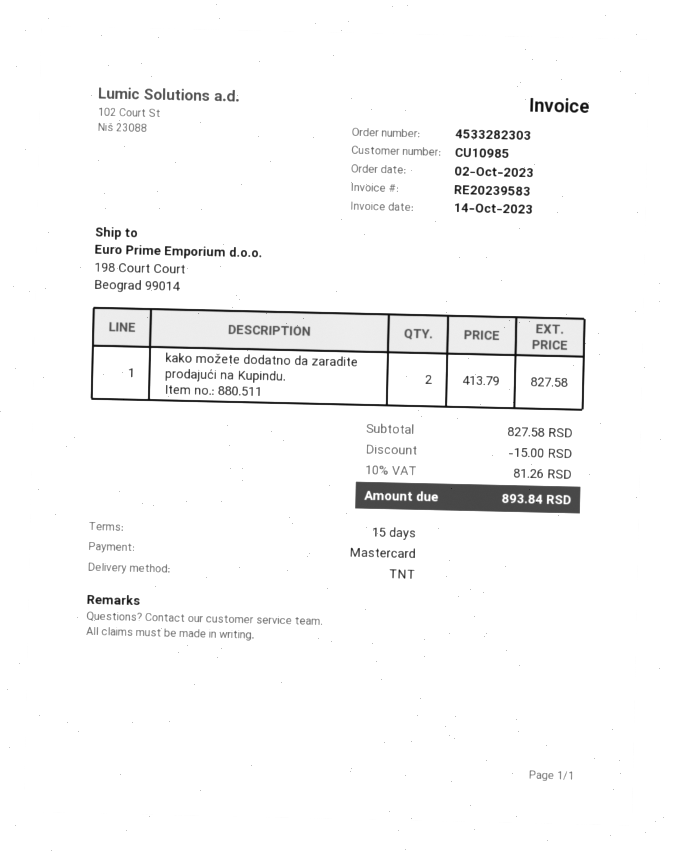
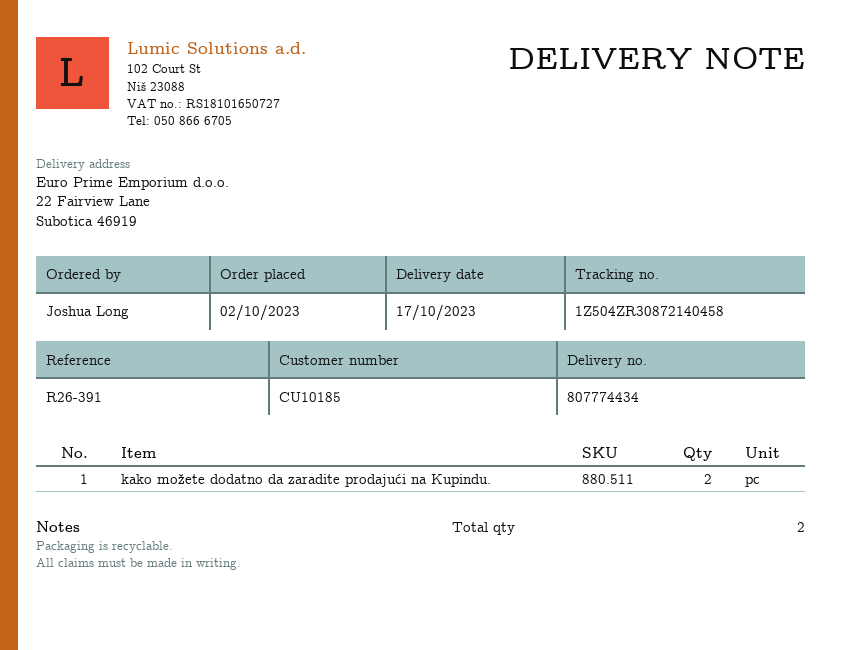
customer number: CU10985 -> CU10185
ship to: 198 Court Court, Beograd 99014 -> 22 Fairview Lane, Subotica 46919

